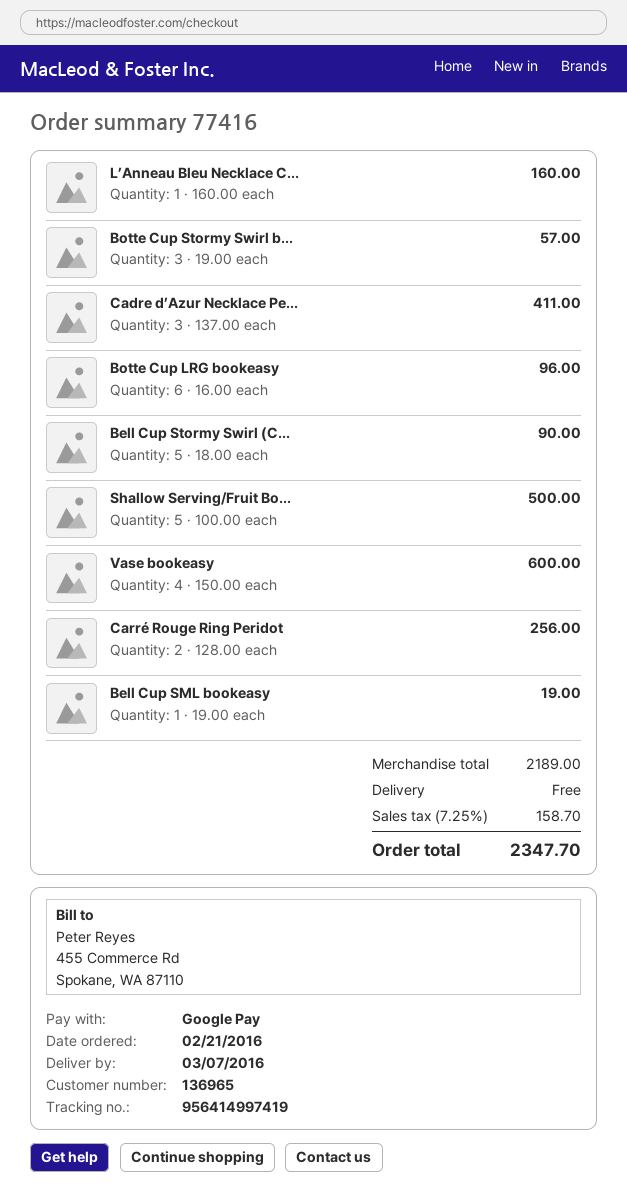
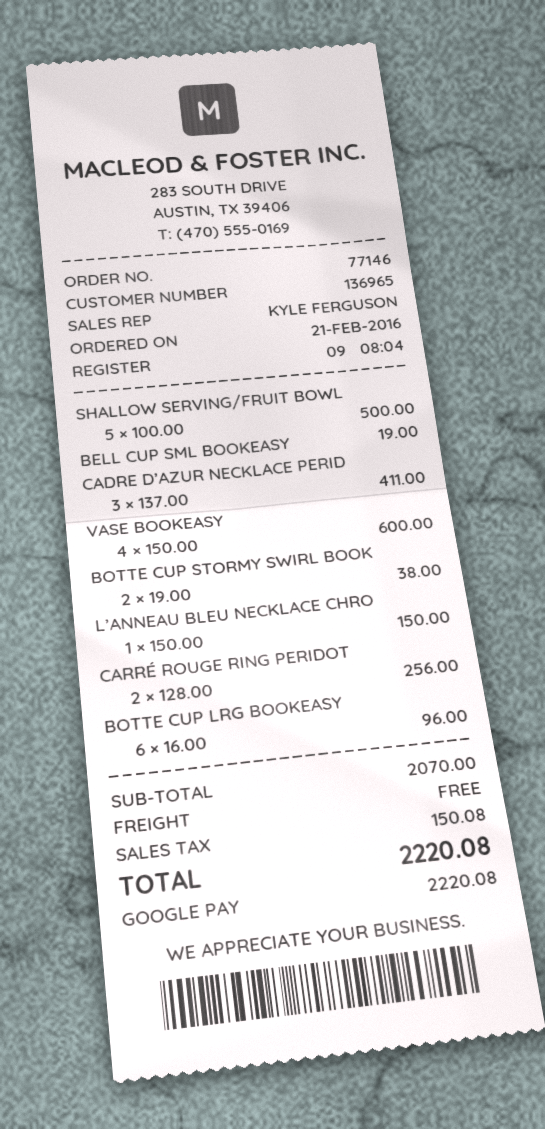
order number: 77416 -> 77146
L’Anneau Bleu Necklace C...: 1 x 160.00 = 160.00 -> 1 x 150.00 = 150.00
Botte Cup Stormy Swirl b...: 3 x 19.00 = 57.00 -> 2 x 19.00 = 38.00
Bell Cup Stormy Swirl (C...: 5 x 18.00 = 90.00 -> none
subtotal: 2189.00 -> 2070.00
tax: 158.70 -> 150.08
total: 2347.70 -> 2220.08

